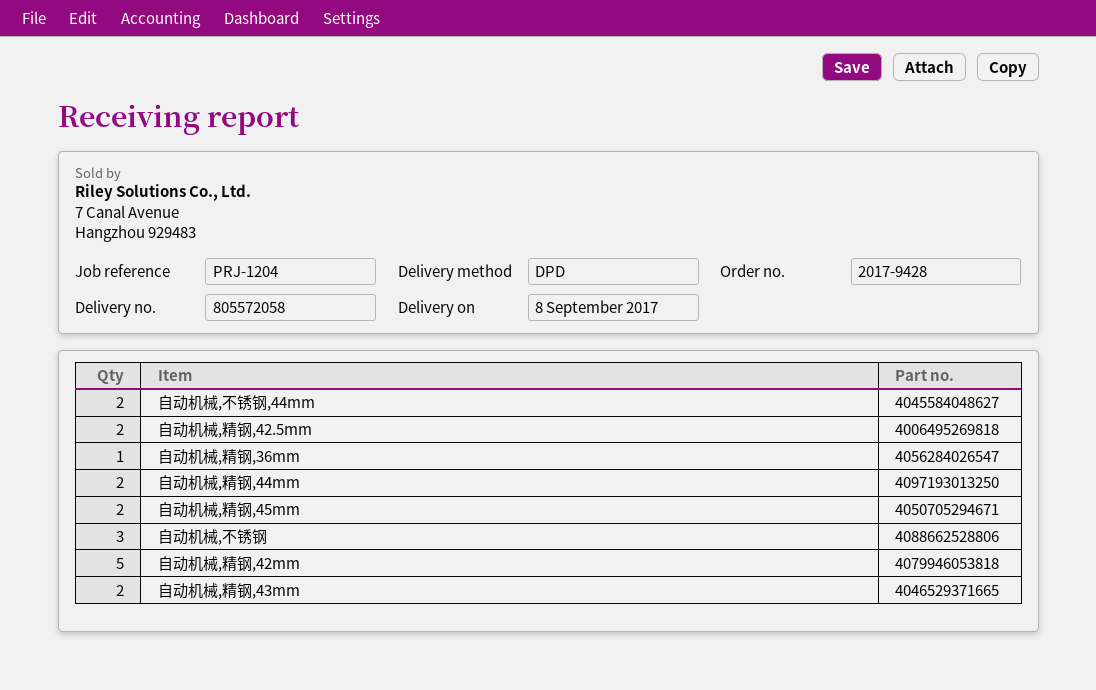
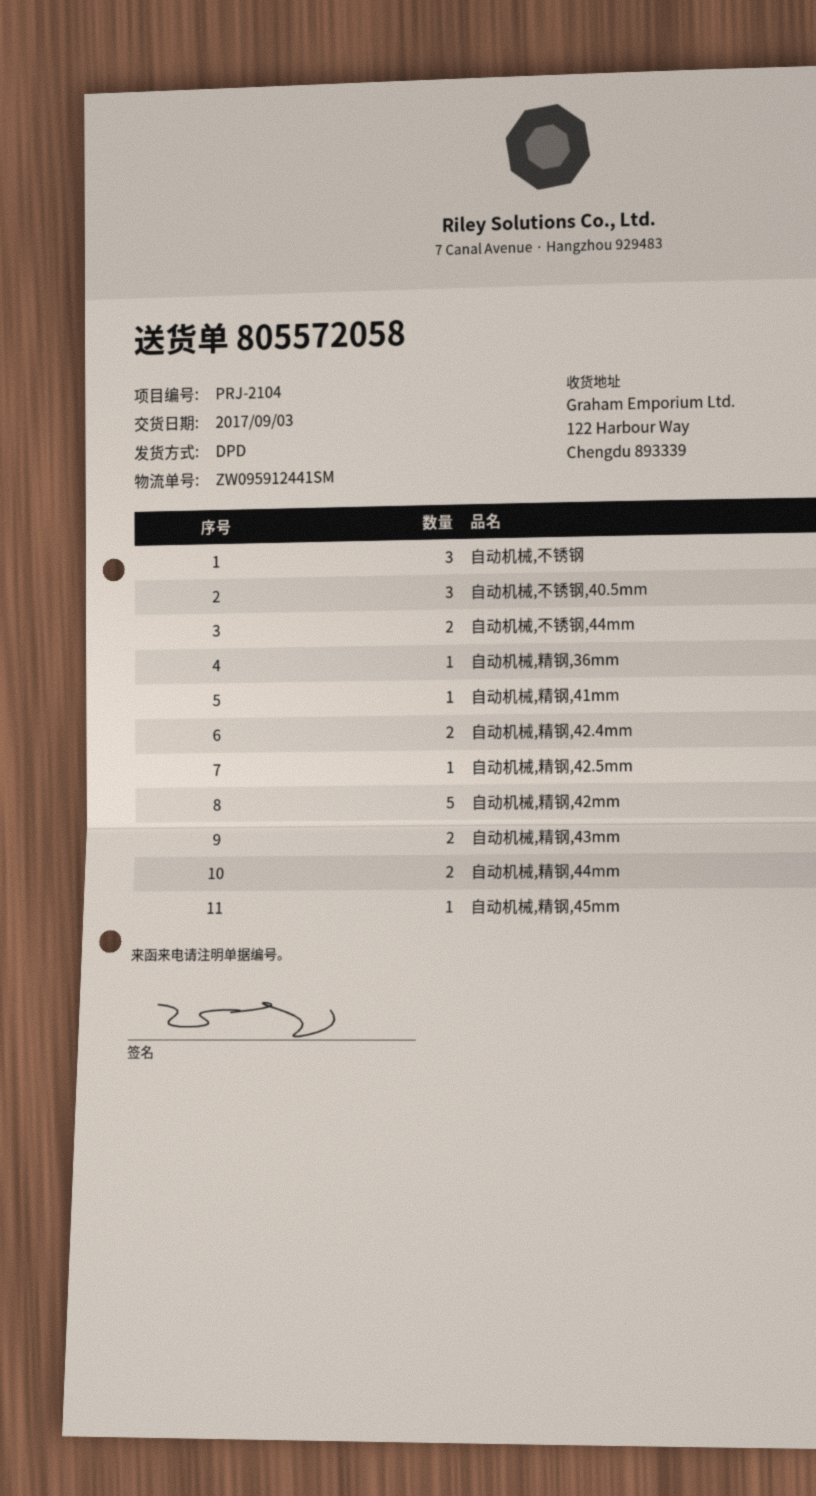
delivery date: 2017-09-08 -> 2017-09-03
reference: PRJ-1204 -> PRJ-2104
自动机械,精钢,42.5mm: 2 -> 1
自动机械,精钢,45mm: 2 -> 1
自动机械,不锈钢,40.5mm: none -> 3
自动机械,精钢,41mm: none -> 1
自动机械,精钢,42.4mm: none -> 2

